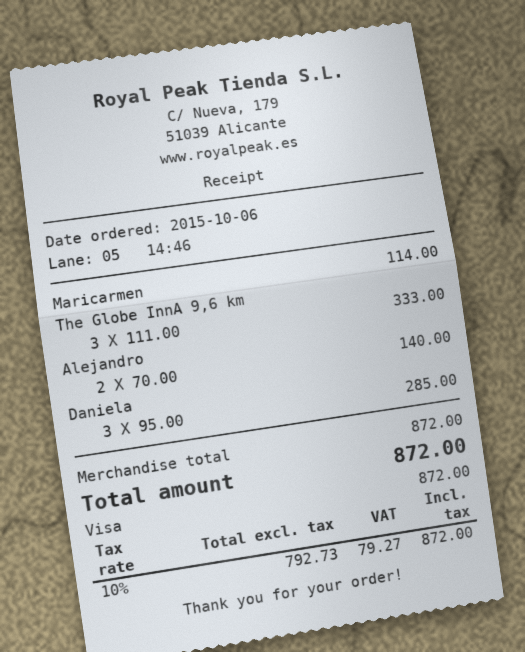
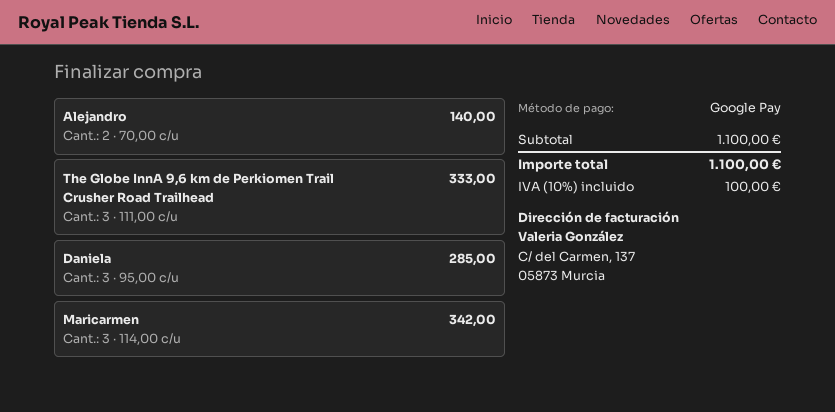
payment method: Visa -> Google Pay
Maricarmen: 1 x 114.00 = 114.00 -> 3 x 114.00 = 342.00
subtotal: 872.00 -> 1100.00
tax: 10% = 79.27 -> 10% = 100.00
total: 872.00 -> 1100.00

